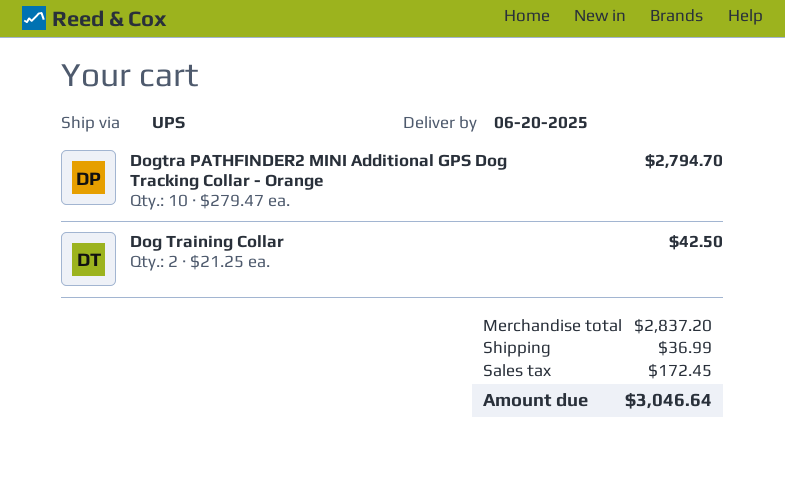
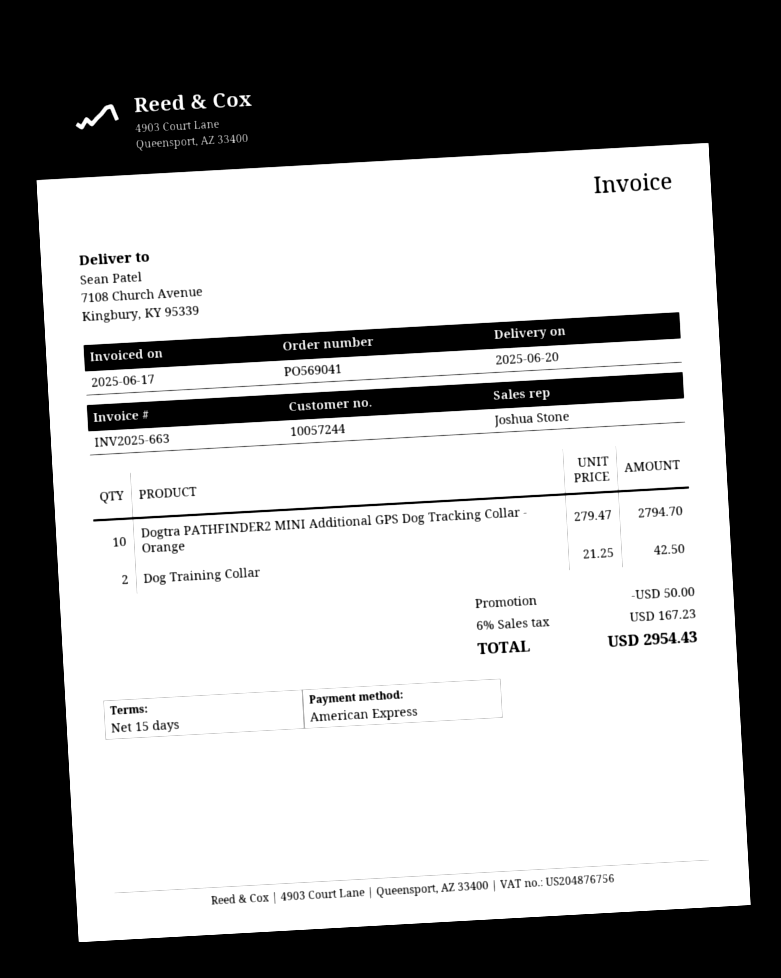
discount: none -> 50.00
shipping: 36.99 -> none
tax: 172.45 -> 167.23
total: 3046.64 -> 2954.43

